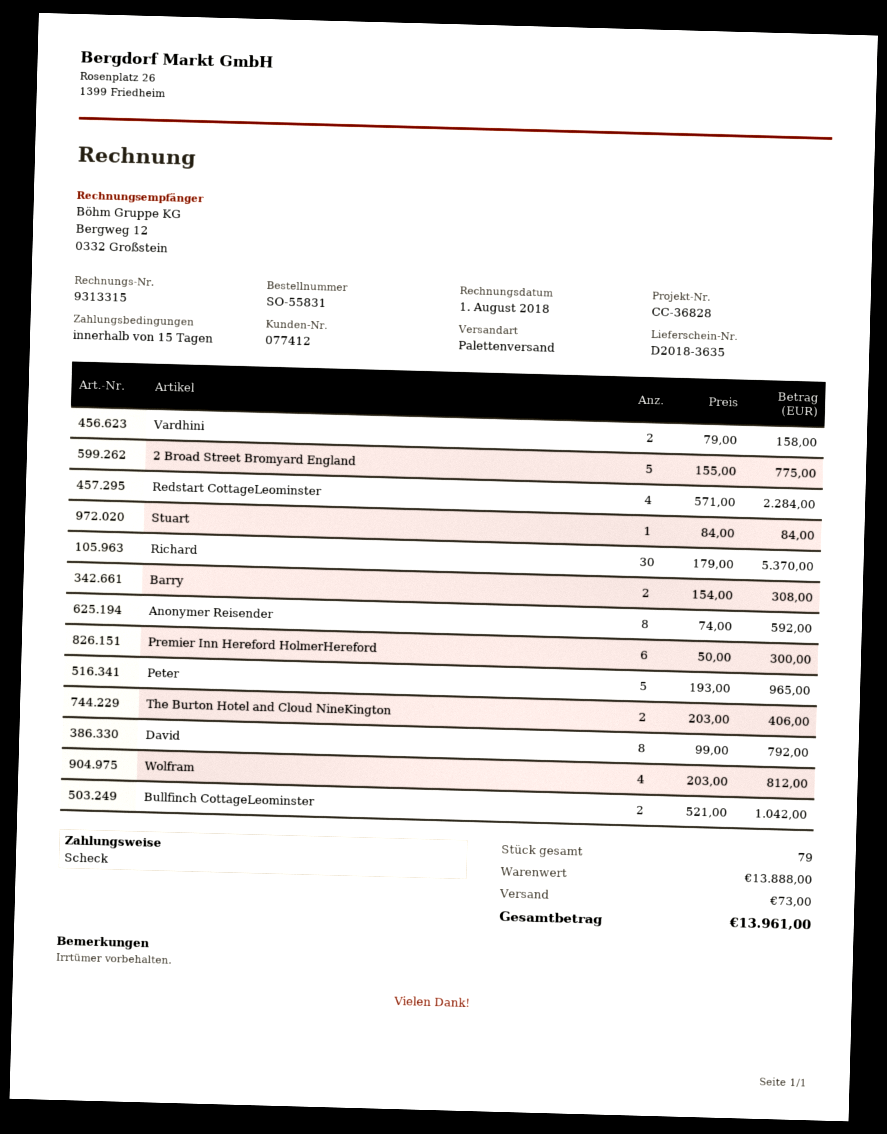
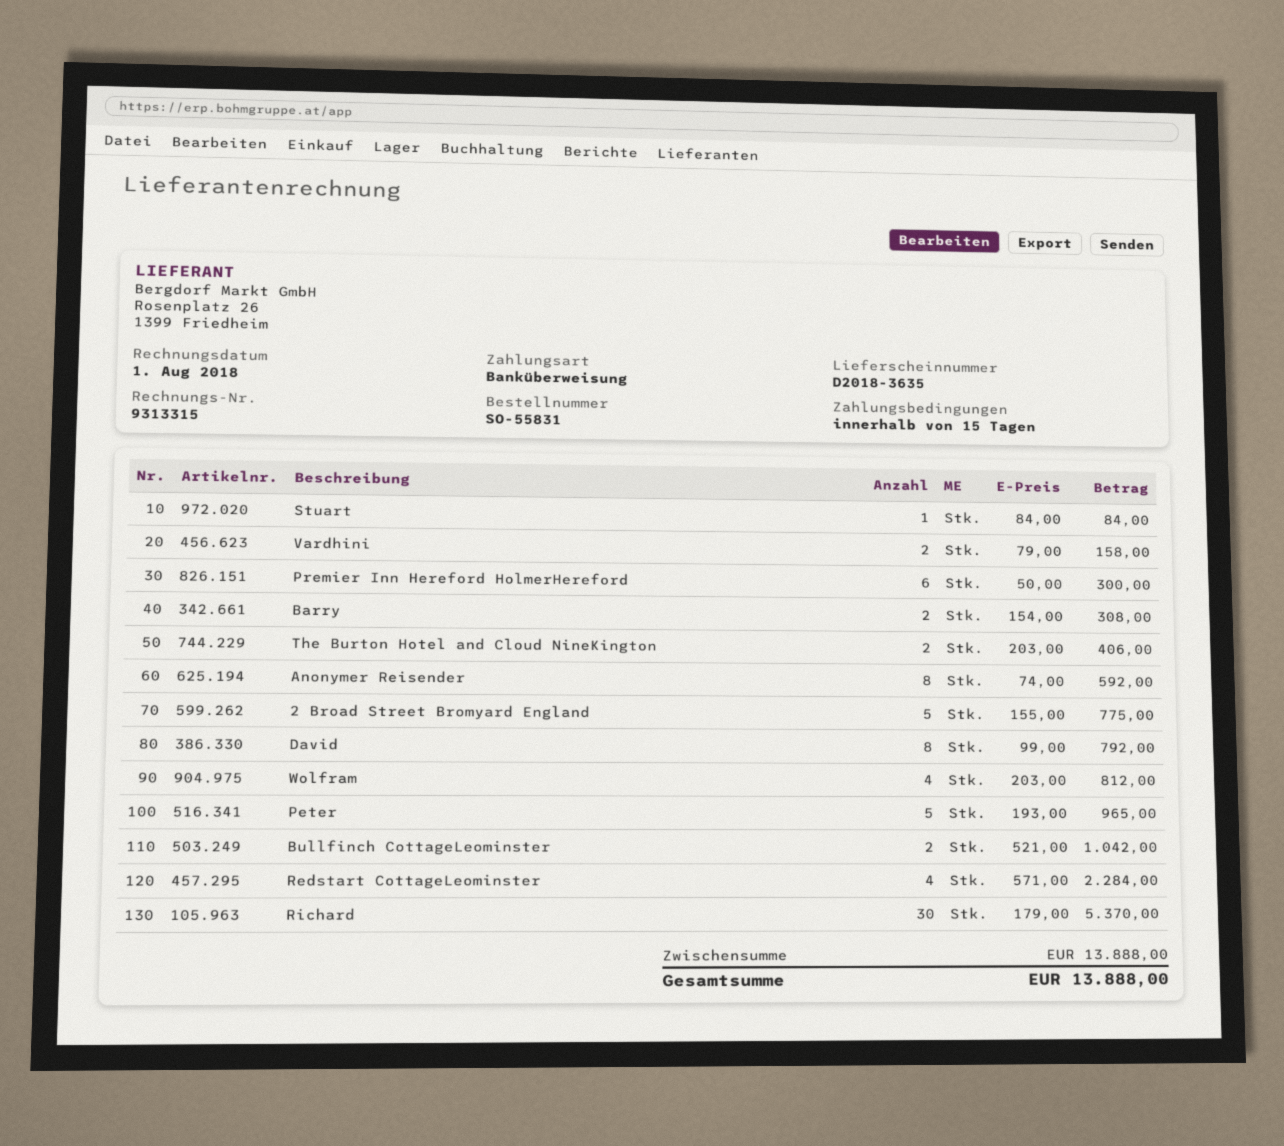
payment method: cheque -> bank transfer
shipping: 73.00 -> none
total: 13961.00 -> 13888.00

